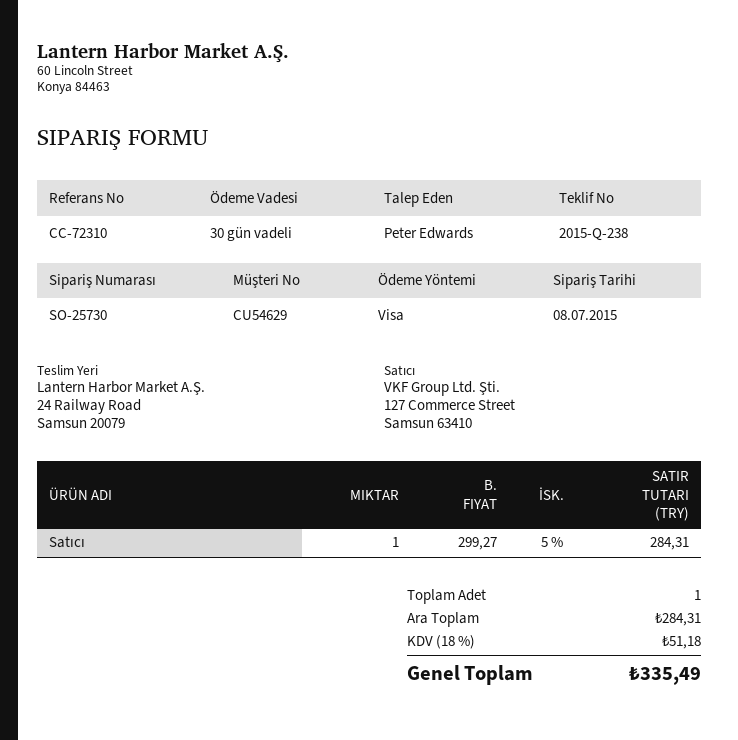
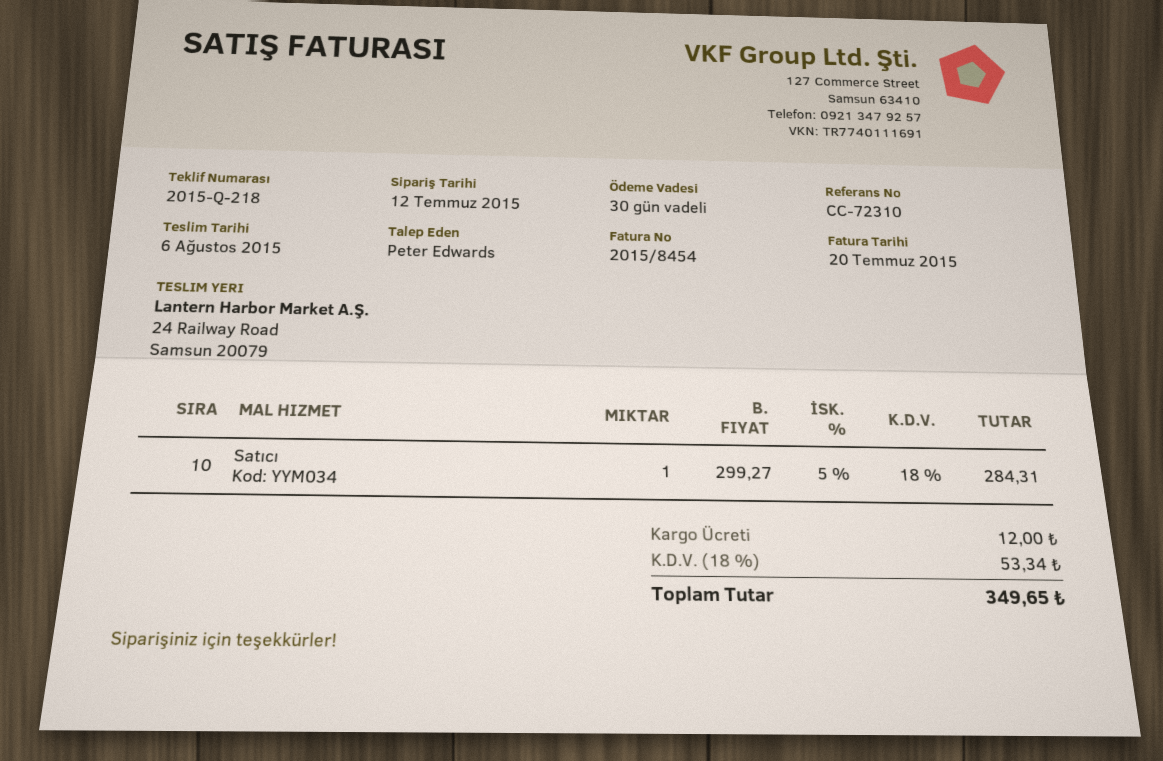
quote number: 2015-Q-238 -> 2015-Q-218
order date: 2015-07-08 -> 2015-07-12
shipping: none -> 12.00
tax: 18% = 51.18 -> 18% = 53.34
total: 335.49 -> 349.65

